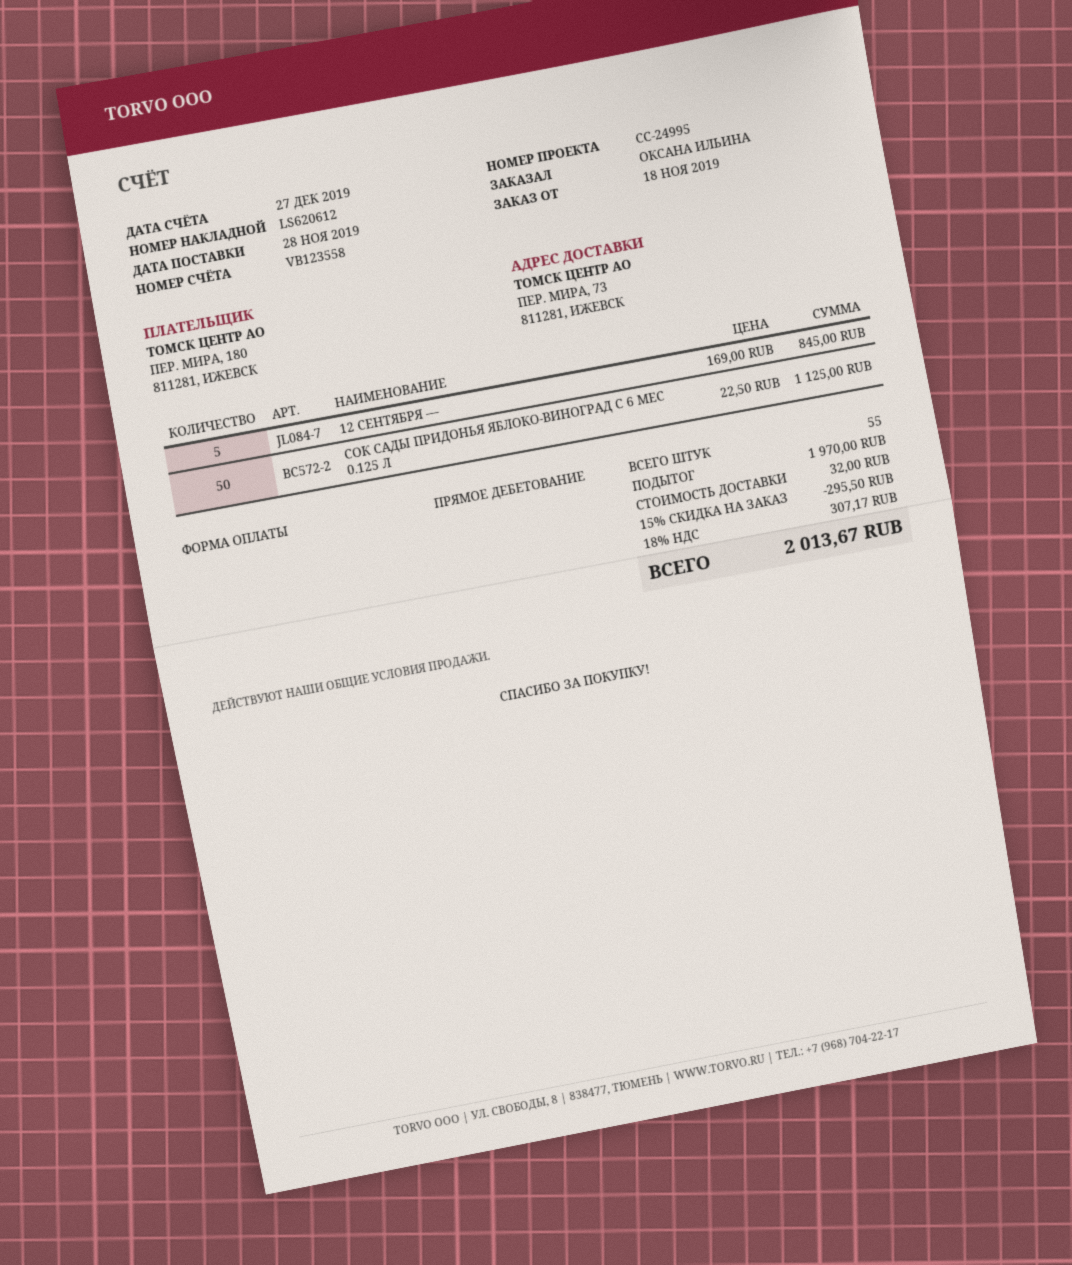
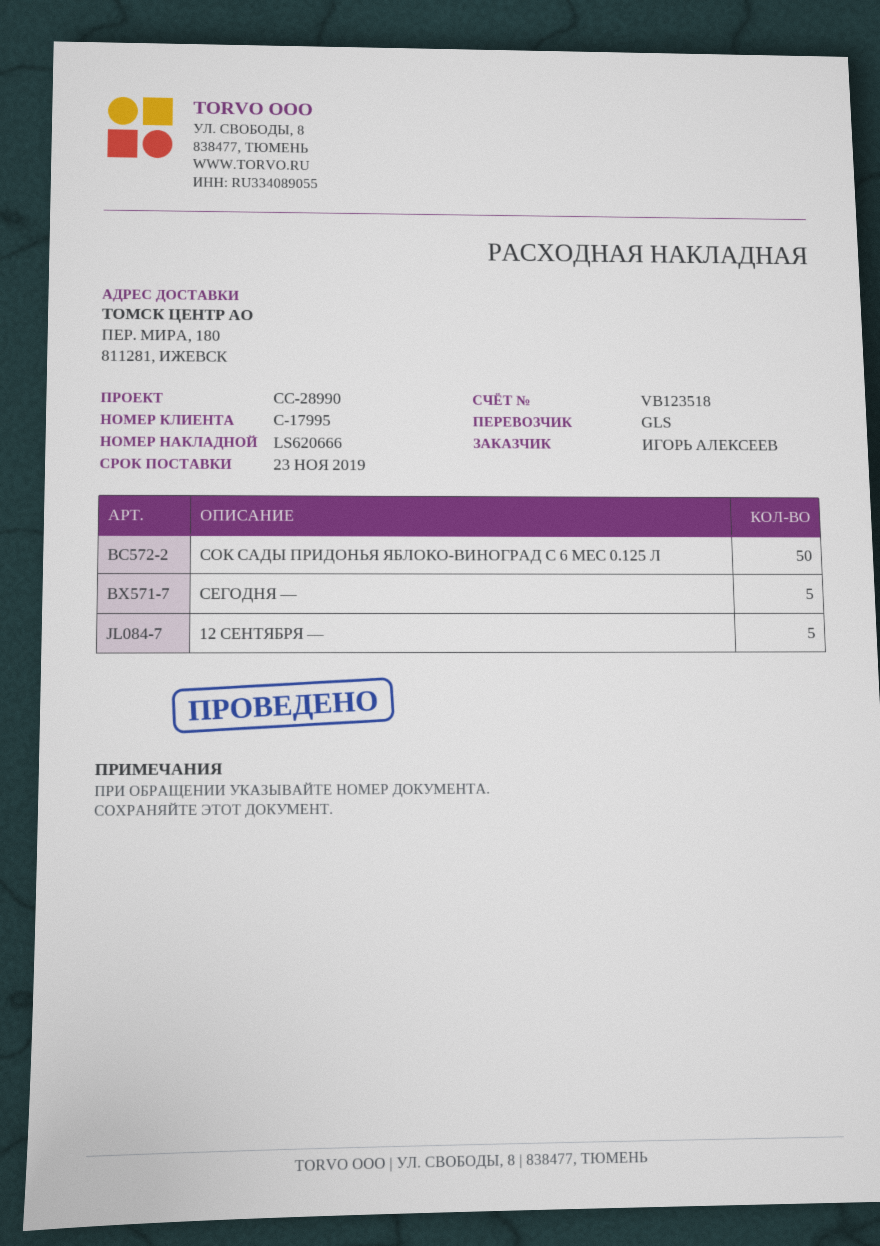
delivery note number: LS620612 -> LS620666
delivery date: 2019-11-28 -> 2019-11-23
invoice number: VB123558 -> VB123518
reference: CC-24995 -> CC-28990
ordered by: ОКСАНА ИЛЬИНА -> ИГОРЬ АЛЕКСЕЕВ
ship to: ПЕР. МИРА, 73, 811281, ИЖЕВСК -> ПЕР. МИРА, 180, 811281, ИЖЕВСК
СЕГОДНЯ —: none -> 5

